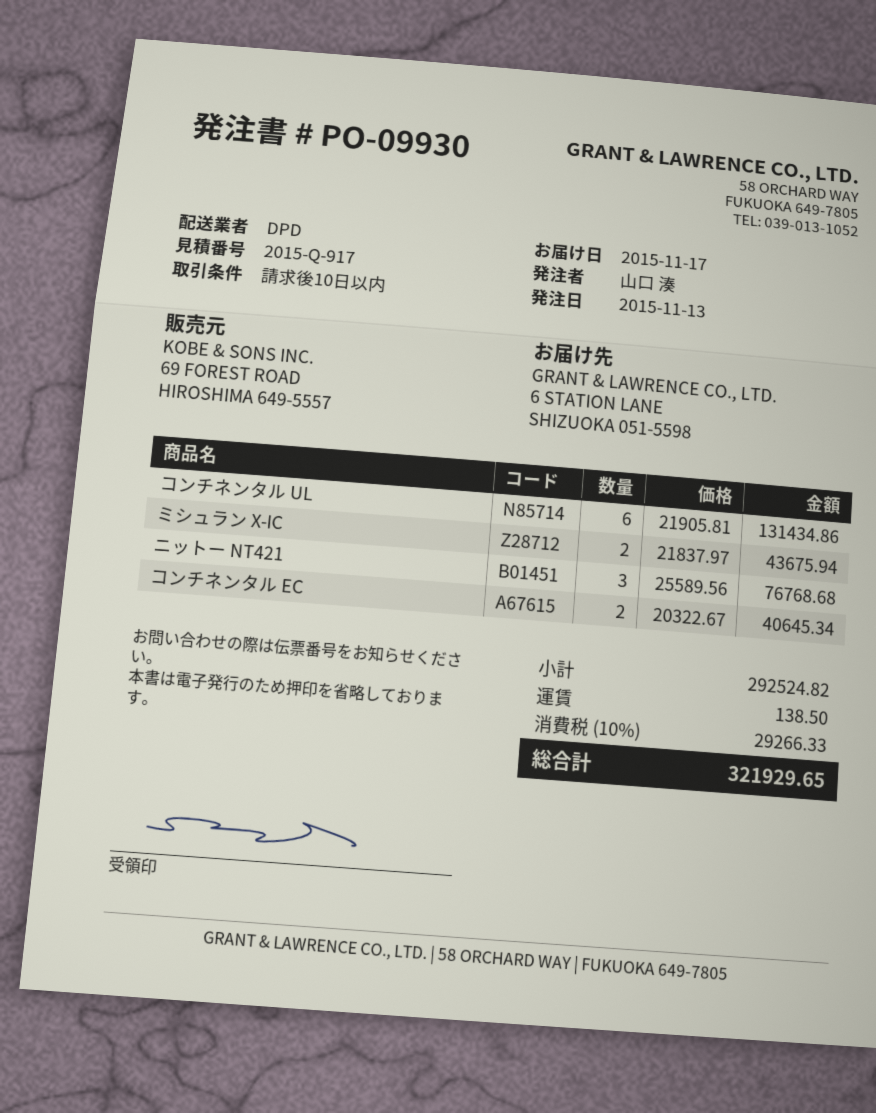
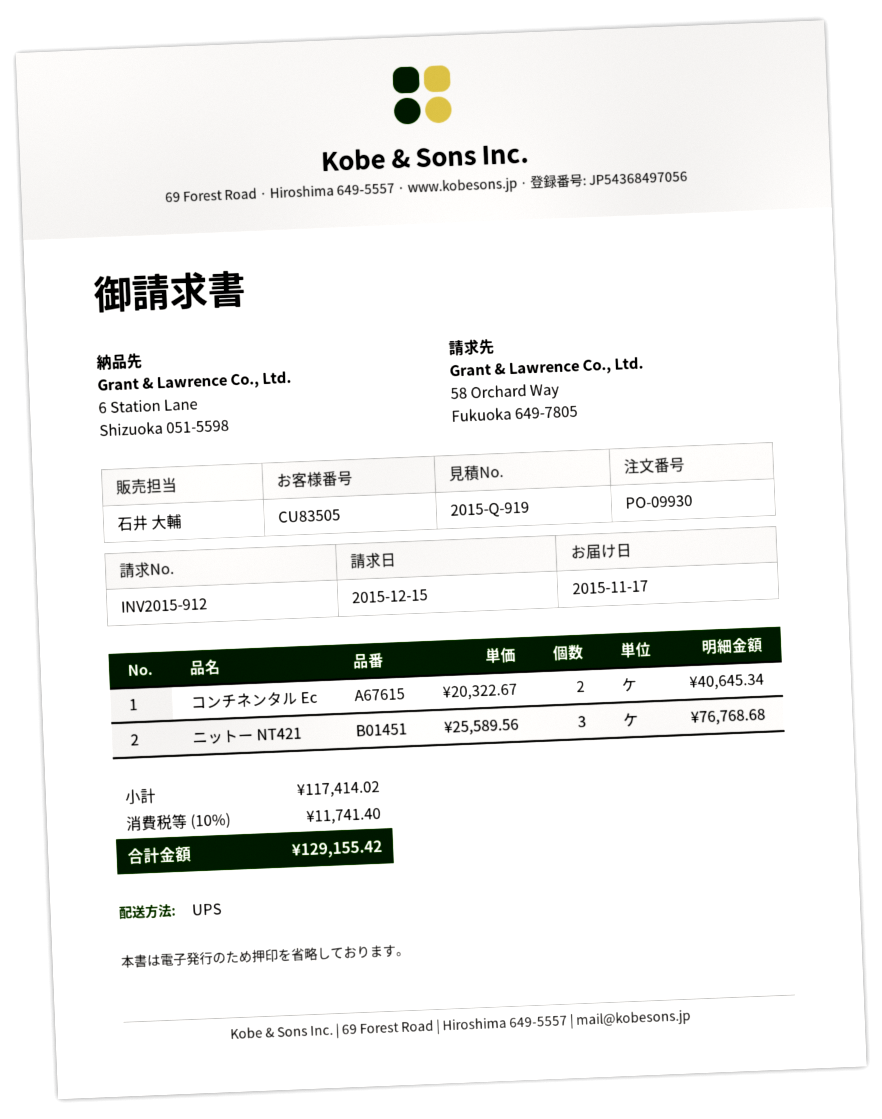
quote number: 2015-Q-917 -> 2015-Q-919
shipping method: DPD -> UPS
コンチネンタル UL: 6 x 21905.81 = 131434.86 -> none
ミシュラン X-IC: 2 x 21837.97 = 43675.94 -> none
subtotal: 292524.82 -> 117414.02
shipping: 138.50 -> none
tax: 10% = 29266.33 -> 10% = 11741.40
total: 321929.65 -> 129155.42

